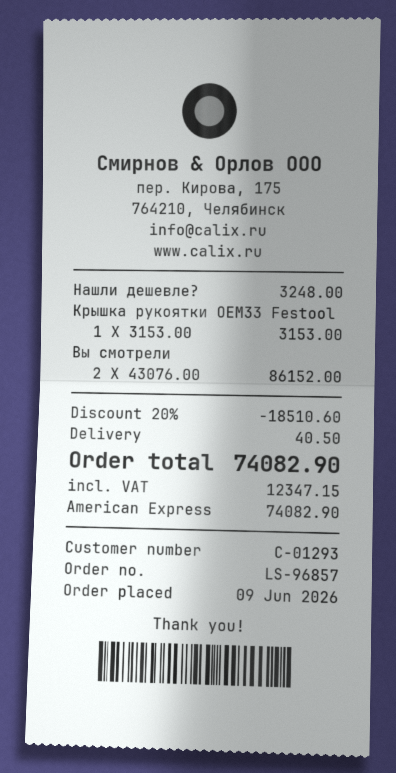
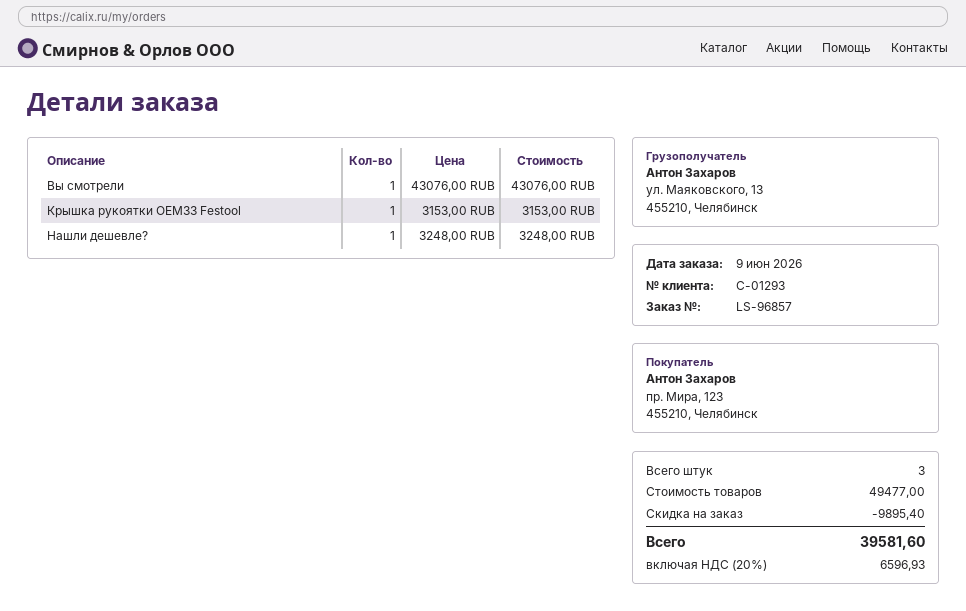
Вы смотрели: 2 x 43076.00 = 86152.00 -> 1 x 43076.00 = 43076.00
discount: 18510.60 -> 9895.40
shipping: 40.50 -> none
tax: 12347.15 -> 6596.93
total: 74082.90 -> 39581.60

